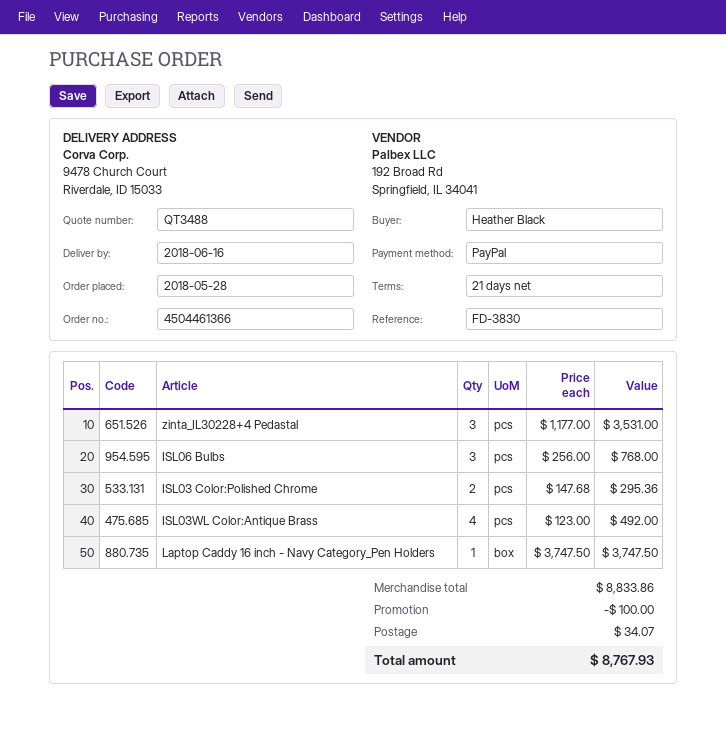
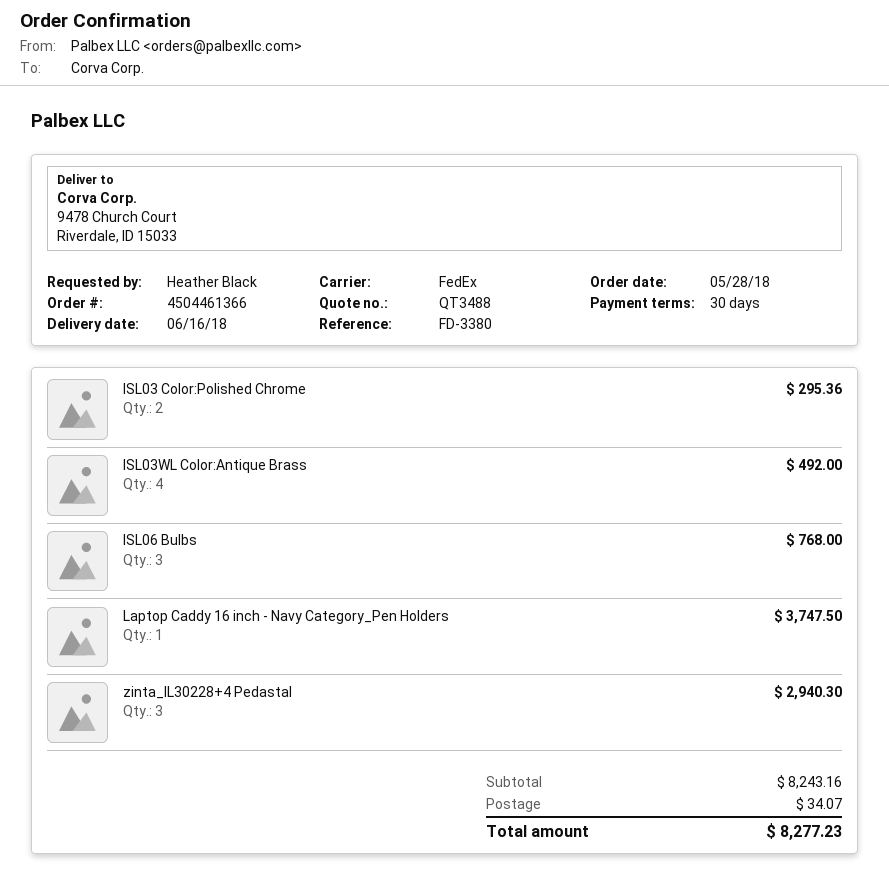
payment terms: 21 days -> 30 days
reference: FD-3830 -> FD-3380
zinta_IL30228+4 Pedastal: 3 for 3531.00 -> 3 for 2940.30
subtotal: 8833.86 -> 8243.16
discount: 100.00 -> none
total: 8767.93 -> 8277.23

